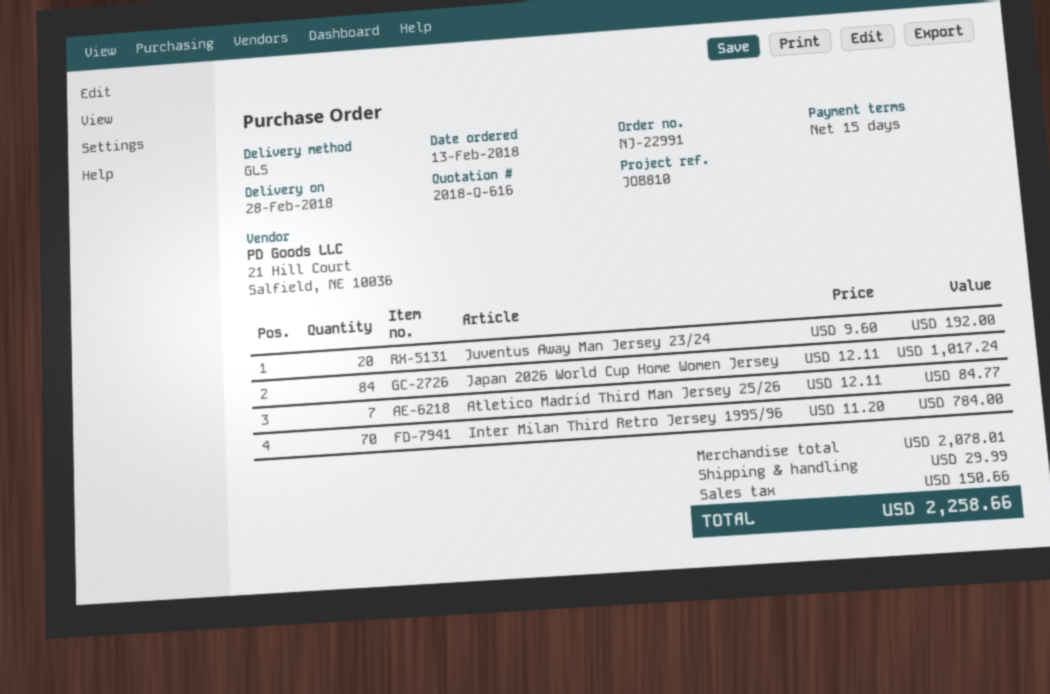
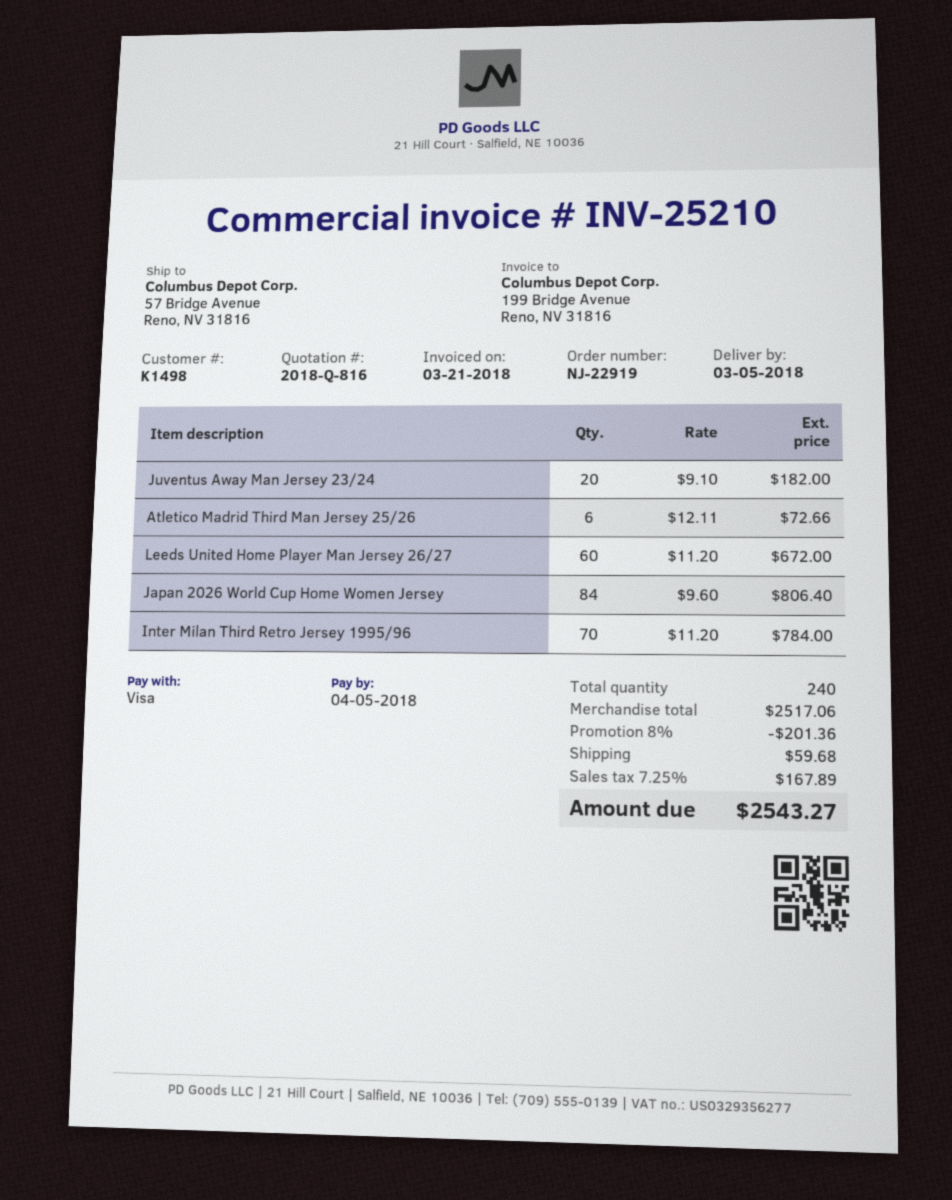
quote number: 2018-Q-616 -> 2018-Q-816
order number: NJ-22991 -> NJ-22919
delivery date: 2018-02-28 -> 2018-03-05
Juventus Away Man Jersey 23/24: 20 x 9.60 = 192.00 -> 20 x 9.10 = 182.00
Japan 2026 World Cup Home Women Jersey: 84 x 12.11 = 1017.24 -> 84 x 9.60 = 806.40
Atletico Madrid Third Man Jersey 25/26: 7 x 12.11 = 84.77 -> 6 x 12.11 = 72.66
Leeds United Home Player Man Jersey 26/27: none -> 60 x 11.20 = 672.00
subtotal: 2078.01 -> 2517.06
discount: none -> 8% = 201.36
shipping: 29.99 -> 59.68
tax: 150.66 -> 167.89
total: 2258.66 -> 2543.27

